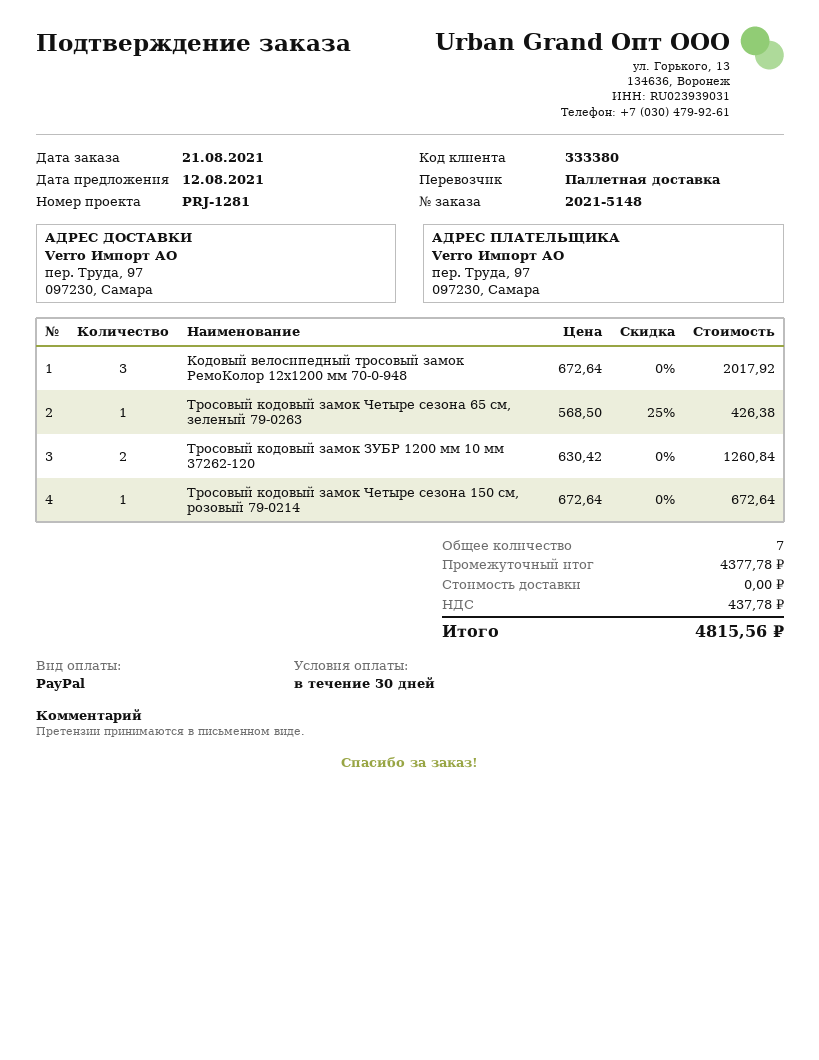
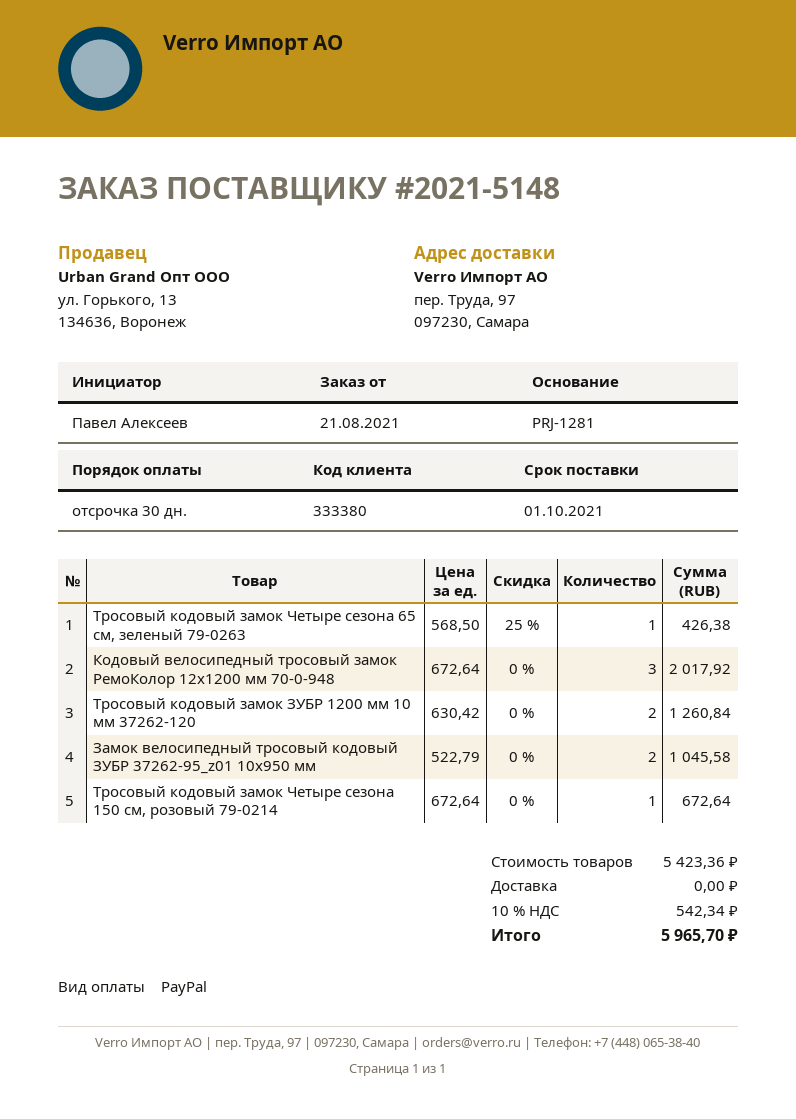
Замок велосипедный тросовый кодовый ЗУБР 37262-95_z01 10x950 мм: none -> 2 x 522.79 = 1045.58
subtotal: 4377.78 -> 5423.36
tax: 437.78 -> 542.34
total: 4815.56 -> 5965.70

